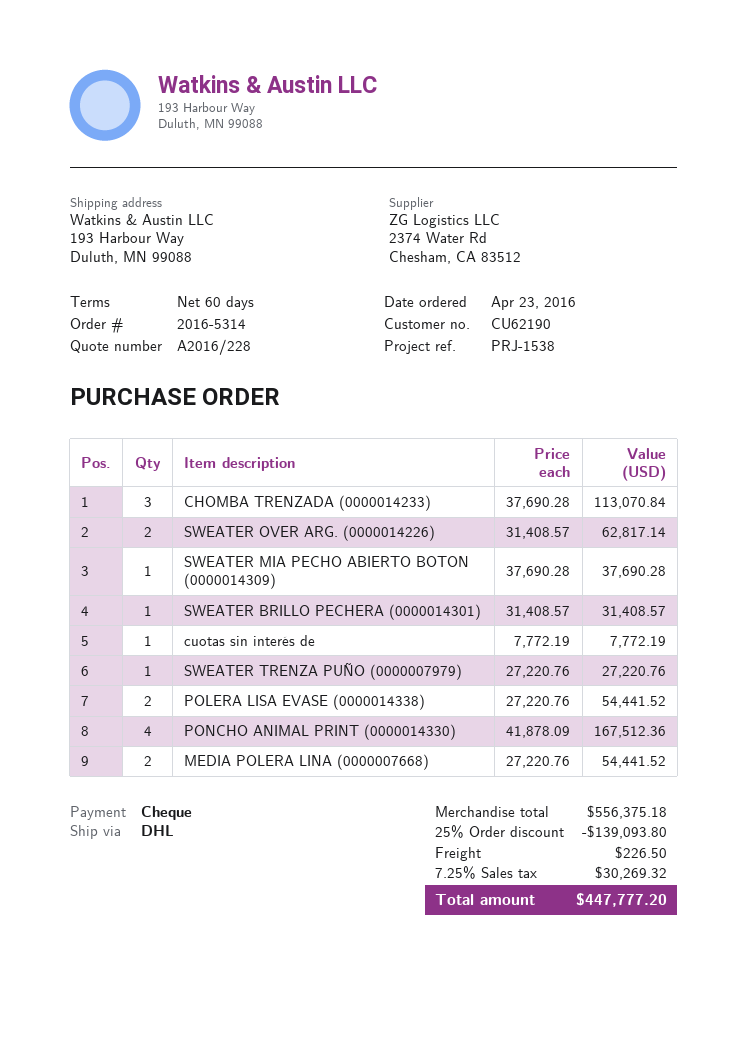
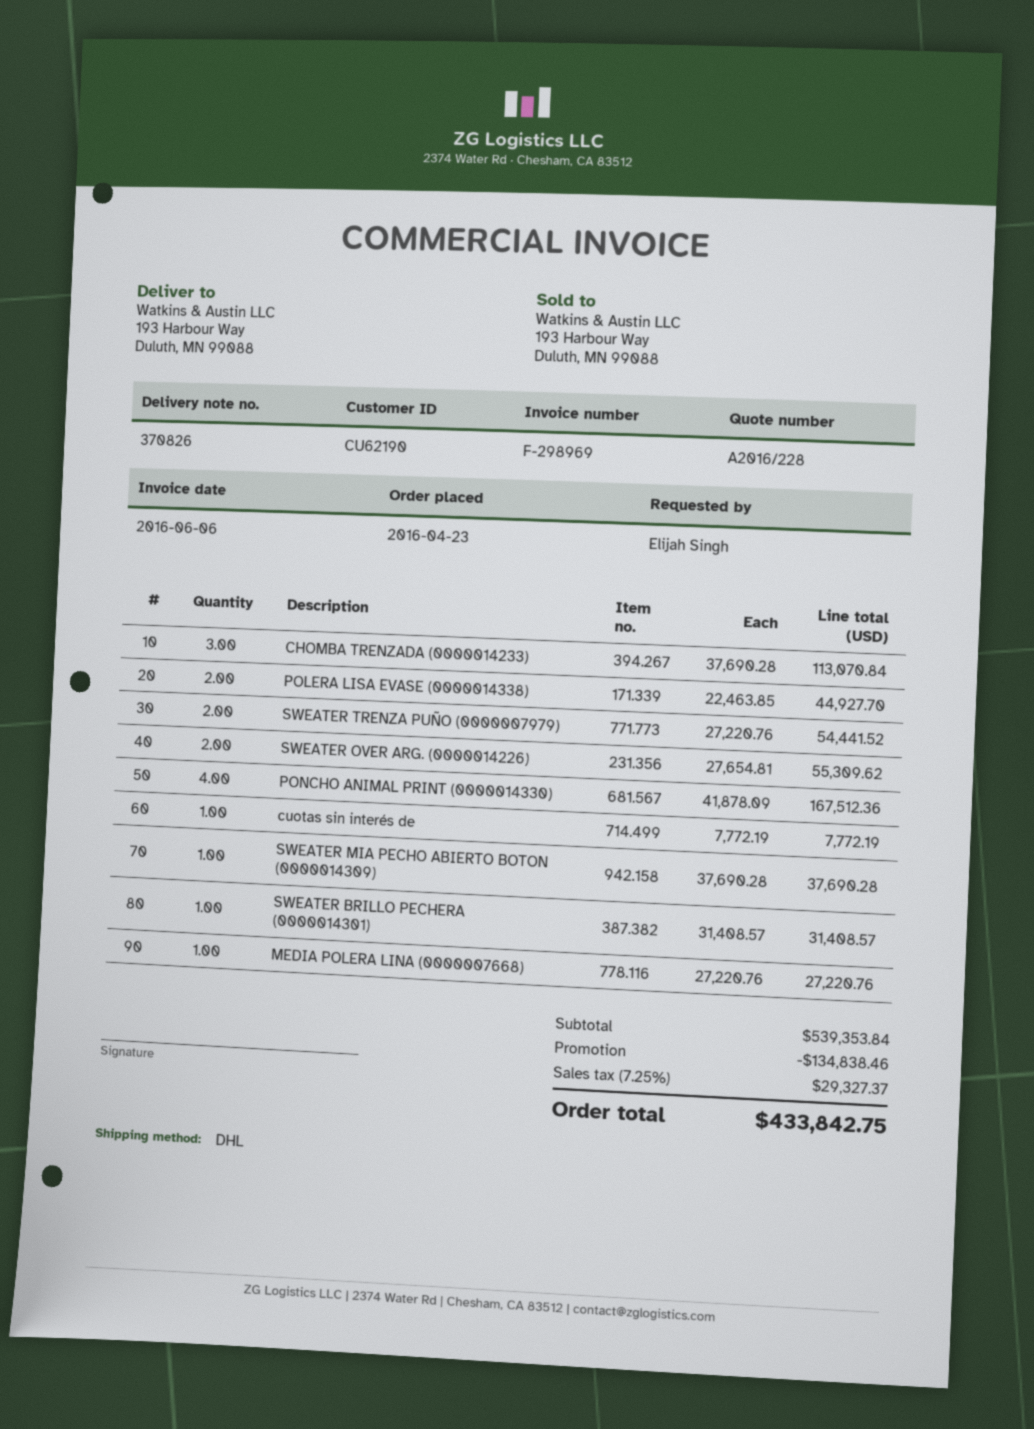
SWEATER OVER ARG. (0000014226): 2 x 31408.57 = 62817.14 -> 2 x 27654.81 = 55309.62
SWEATER TRENZA PUÑO (0000007979): 1 x 27220.76 = 27220.76 -> 2 x 27220.76 = 54441.52
POLERA LISA EVASE (0000014338): 2 x 27220.76 = 54441.52 -> 2 x 22463.85 = 44927.70
MEDIA POLERA LINA (0000007668): 2 x 27220.76 = 54441.52 -> 1 x 27220.76 = 27220.76
subtotal: 556375.18 -> 539353.84
discount: 139093.80 -> 134838.46
shipping: 226.50 -> none
tax: 7.25% = 30269.32 -> 7.25% = 29327.37
total: 447777.20 -> 433842.75

